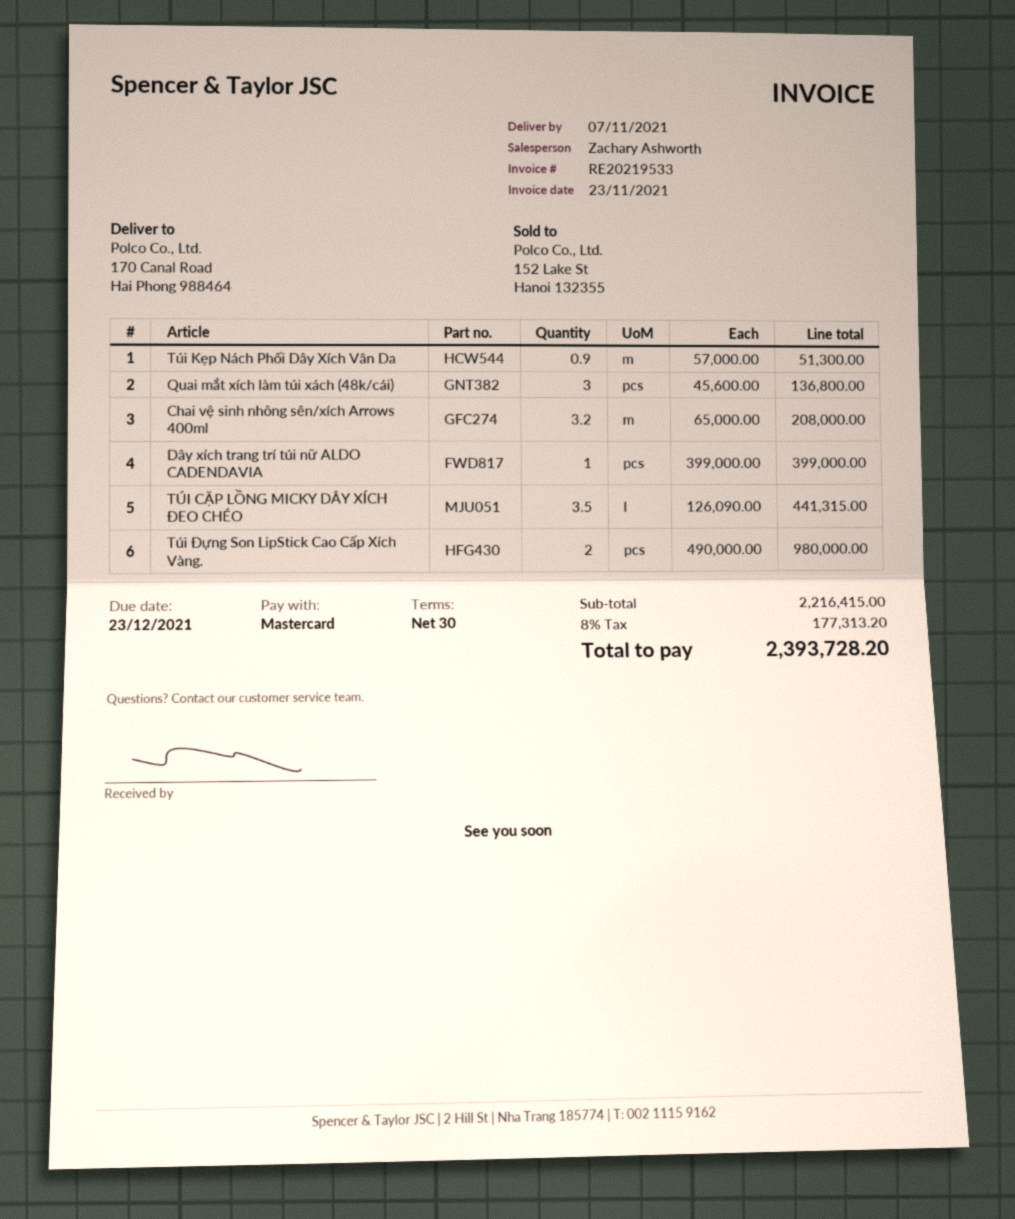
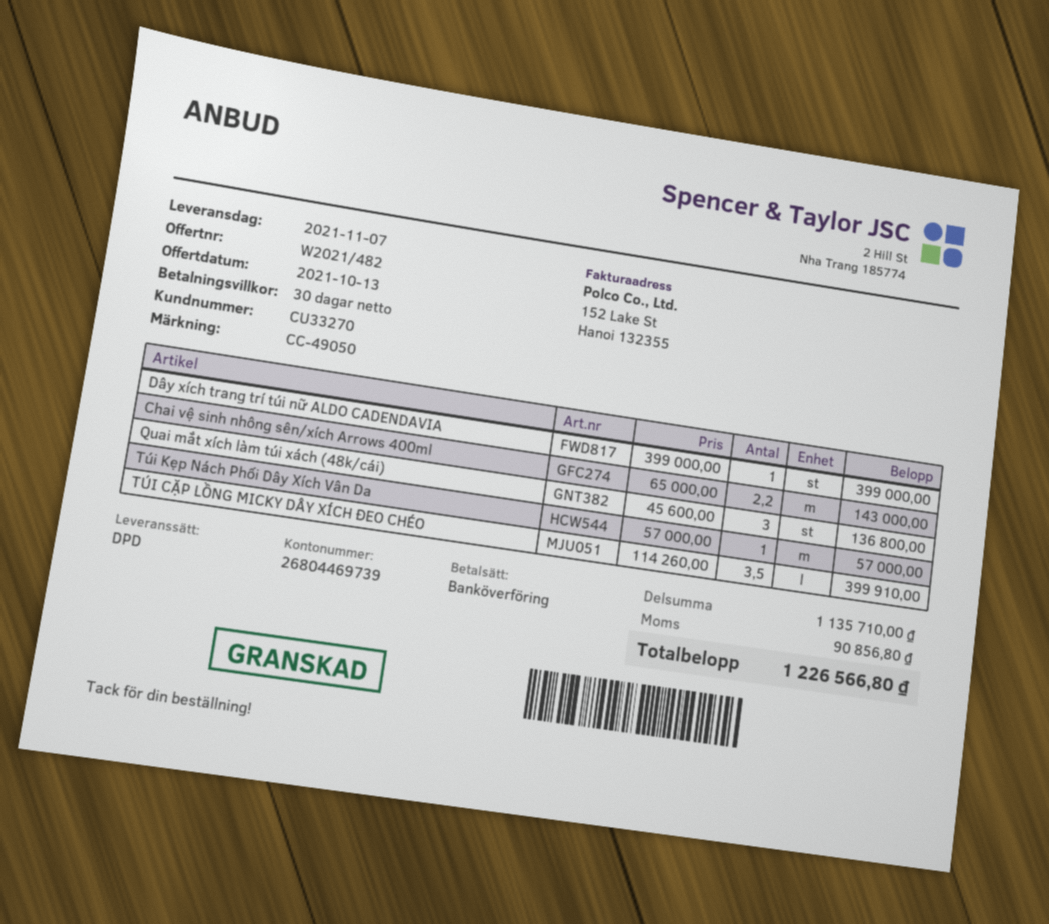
payment method: Mastercard -> bank transfer
Túi Kẹp Nách Phối Dây Xích Vân Da: 0.9 x 57000.00 = 51300.00 -> 1 x 57000.00 = 57000.00
Chai vệ sinh nhông sên/xích Arrows 400ml: 3.2 x 65000.00 = 208000.00 -> 2.2 x 65000.00 = 143000.00
TÚI CẶP LỒNG MICKY DÂY XÍCH ĐEO CHÉO: 3.5 x 126090.00 = 441315.00 -> 3.5 x 114260.00 = 399910.00
Túi Đựng Son LipStick Cao Cấp Xích Vàng.: 2 x 490000.00 = 980000.00 -> none
subtotal: 2216415.00 -> 1135710.00
tax: 177313.20 -> 90856.80
total: 2393728.20 -> 1226566.80

